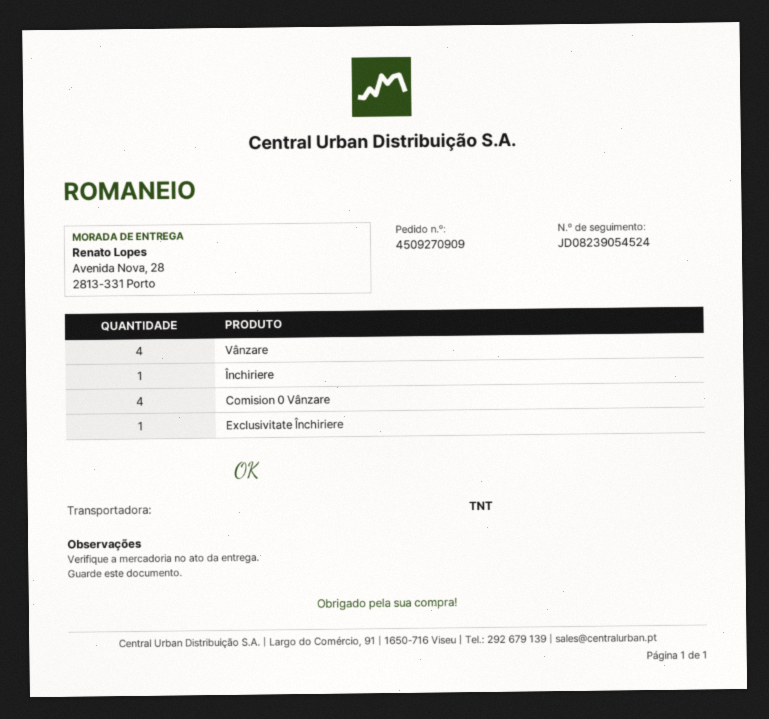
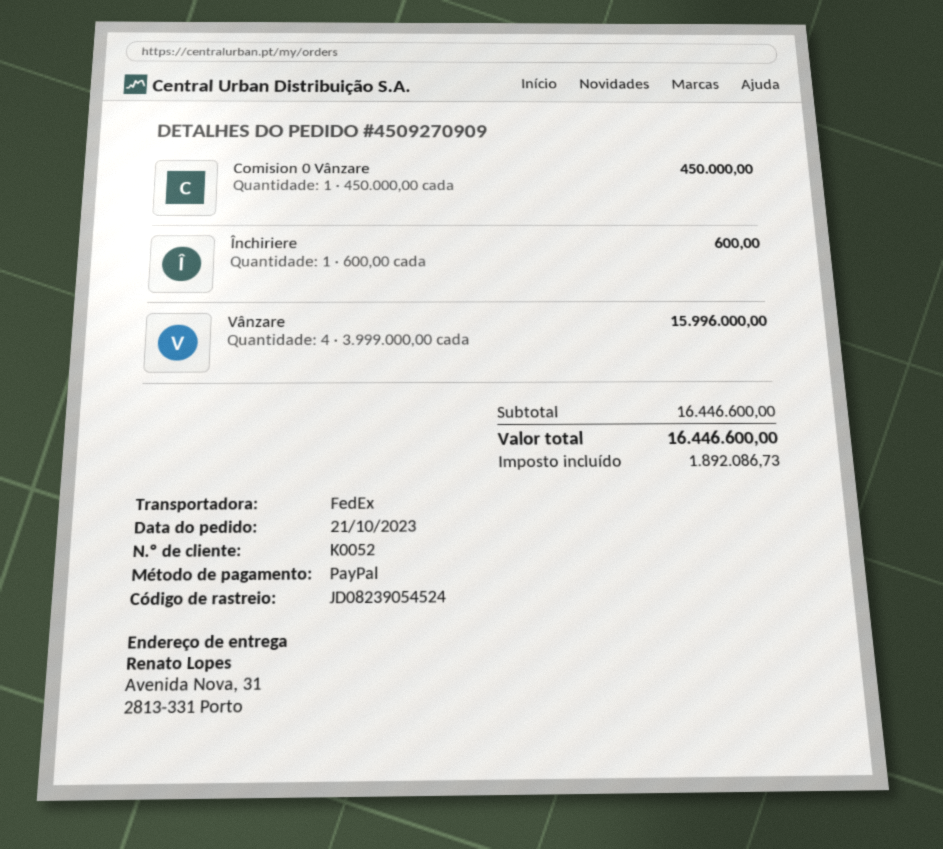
shipping method: TNT -> FedEx
ship to: Avenida Nova, 28, 2813-331 Porto -> Avenida Nova, 31, 2813-331 Porto
Comision 0 Vânzare: 4 -> 1
Exclusivitate Închiriere: 1 -> none

